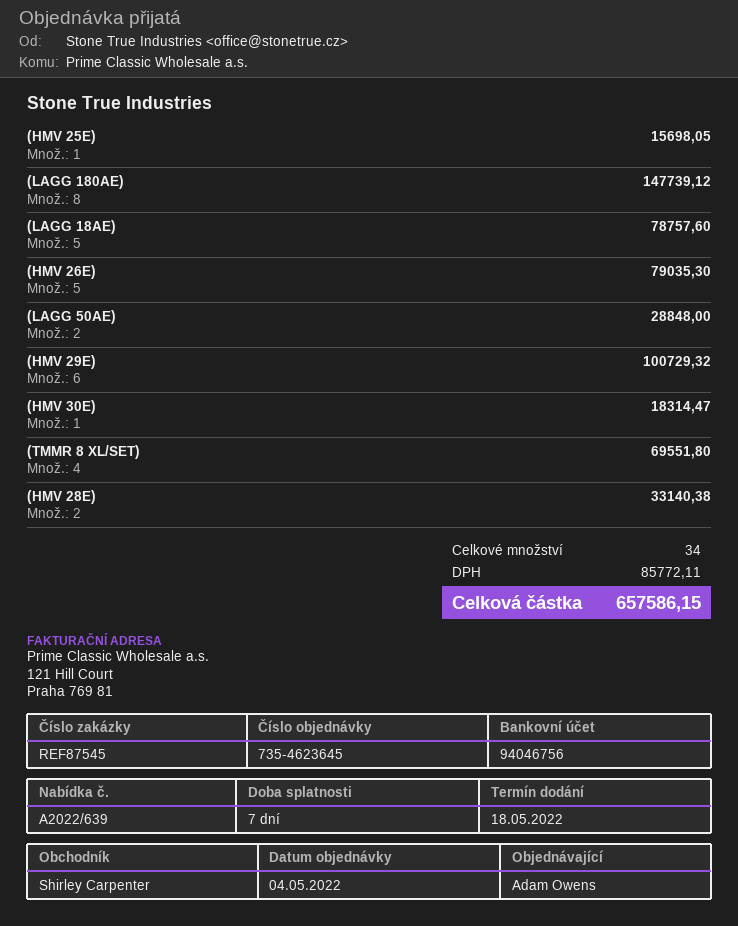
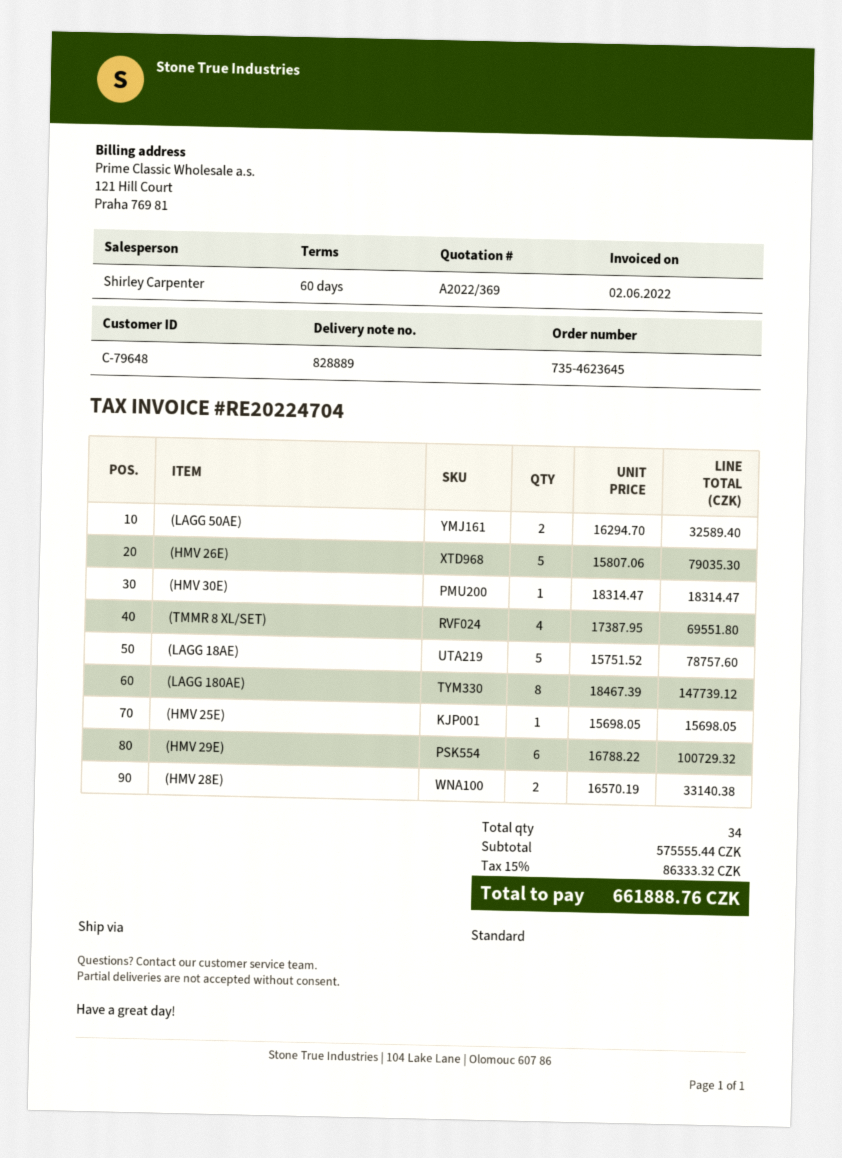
quote number: A2022/639 -> A2022/369
payment terms: 7 days -> 60 days
(LAGG 50AE): 2 for 28848.00 -> 2 for 32589.40
tax: 85772.11 -> 86333.32
total: 657586.15 -> 661888.76

